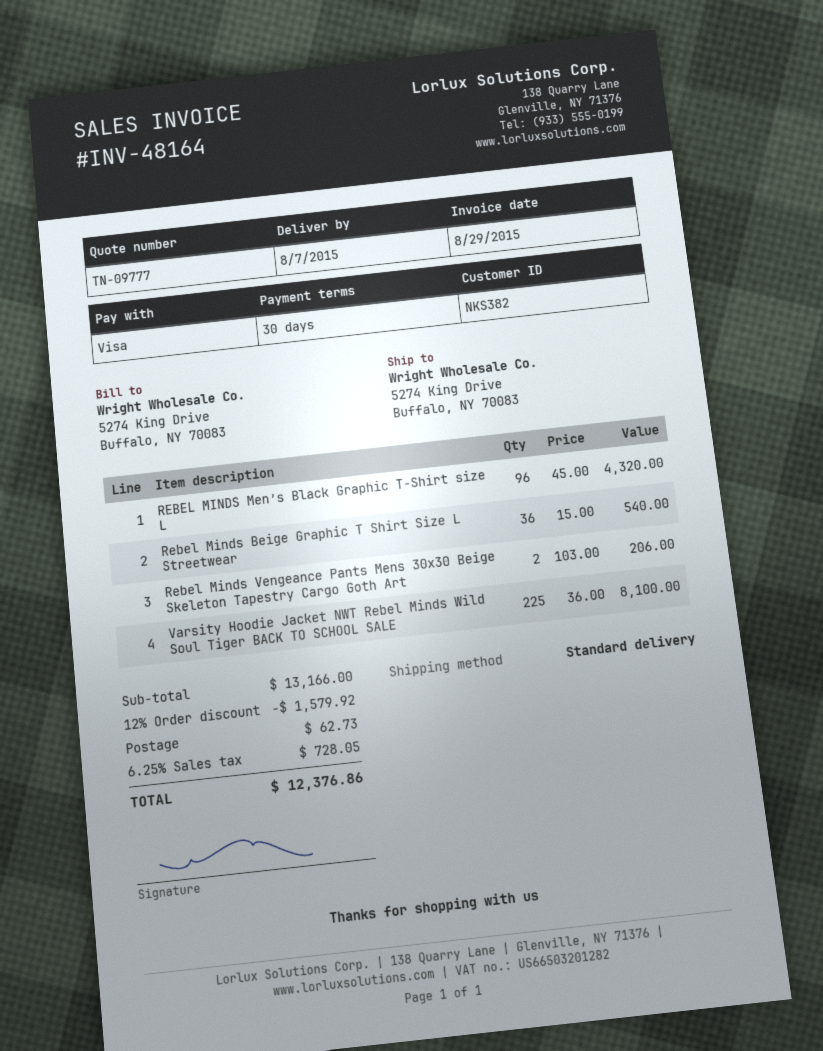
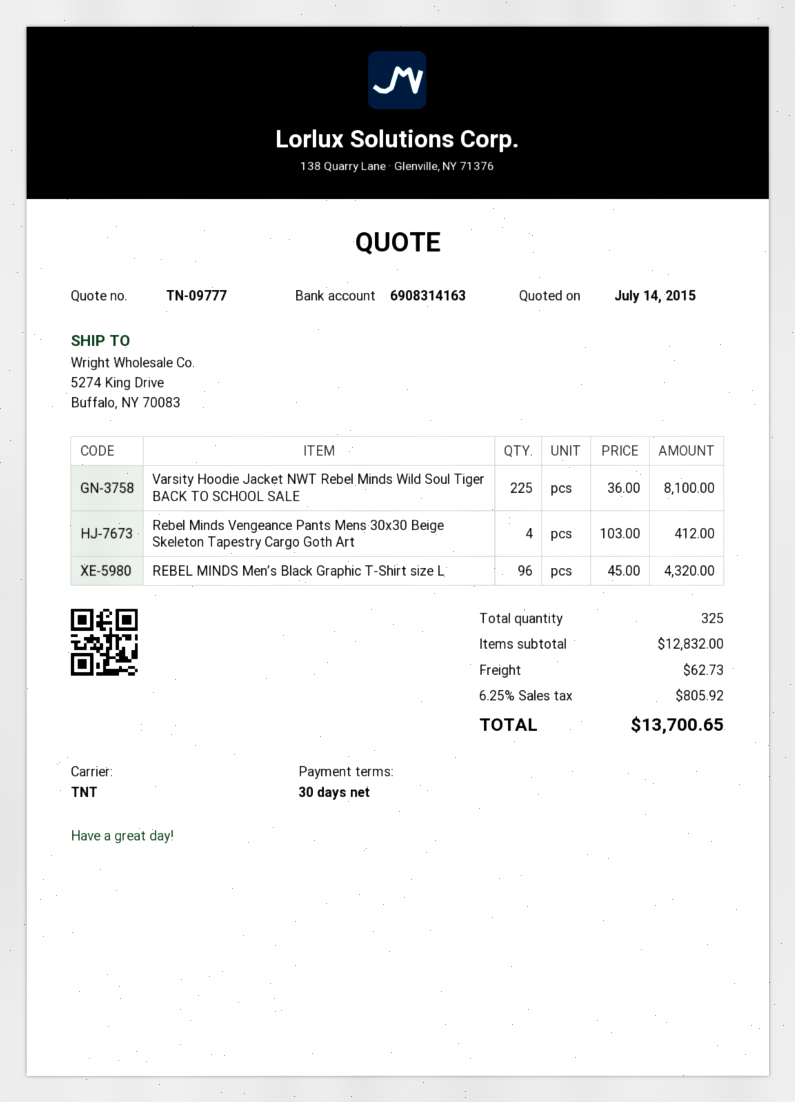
shipping method: standard -> TNT
Rebel Minds Beige Graphic T Shirt Size L Streetwear: 36 x 15.00 = 540.00 -> none
Rebel Minds Vengeance Pants Mens 30x30 Beige Skeleton Tapestry Cargo Goth Art: 2 x 103.00 = 206.00 -> 4 x 103.00 = 412.00
subtotal: 13166.00 -> 12832.00
discount: 12% = 1579.92 -> none
tax: 6.25% = 728.05 -> 6.25% = 805.92
total: 12376.86 -> 13700.65

